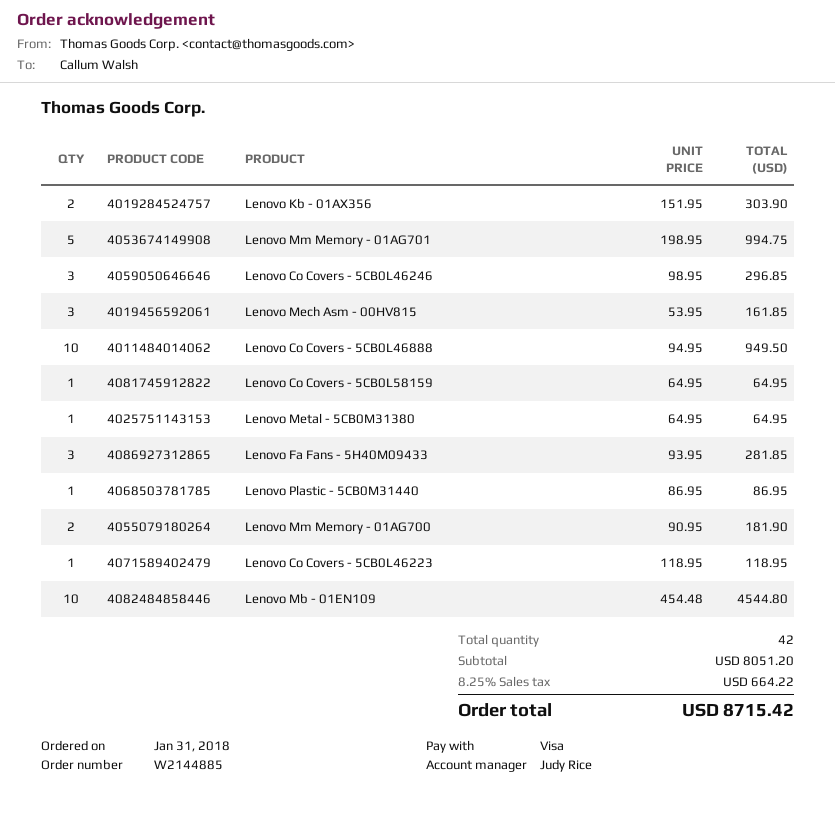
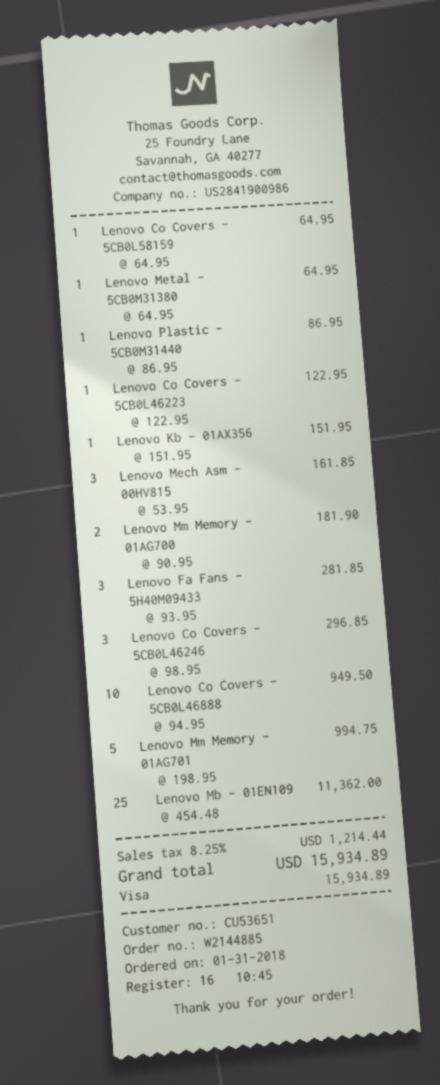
Lenovo Kb - 01AX356: 2 x 151.95 = 303.90 -> 1 x 151.95 = 151.95
Lenovo Co Covers - 5CB0L46223: 1 x 118.95 = 118.95 -> 1 x 122.95 = 122.95
Lenovo Mb - 01EN109: 10 x 454.48 = 4544.80 -> 25 x 454.48 = 11362.00
tax: 8.25% = 664.22 -> 8.25% = 1214.44
total: 8715.42 -> 15934.89

